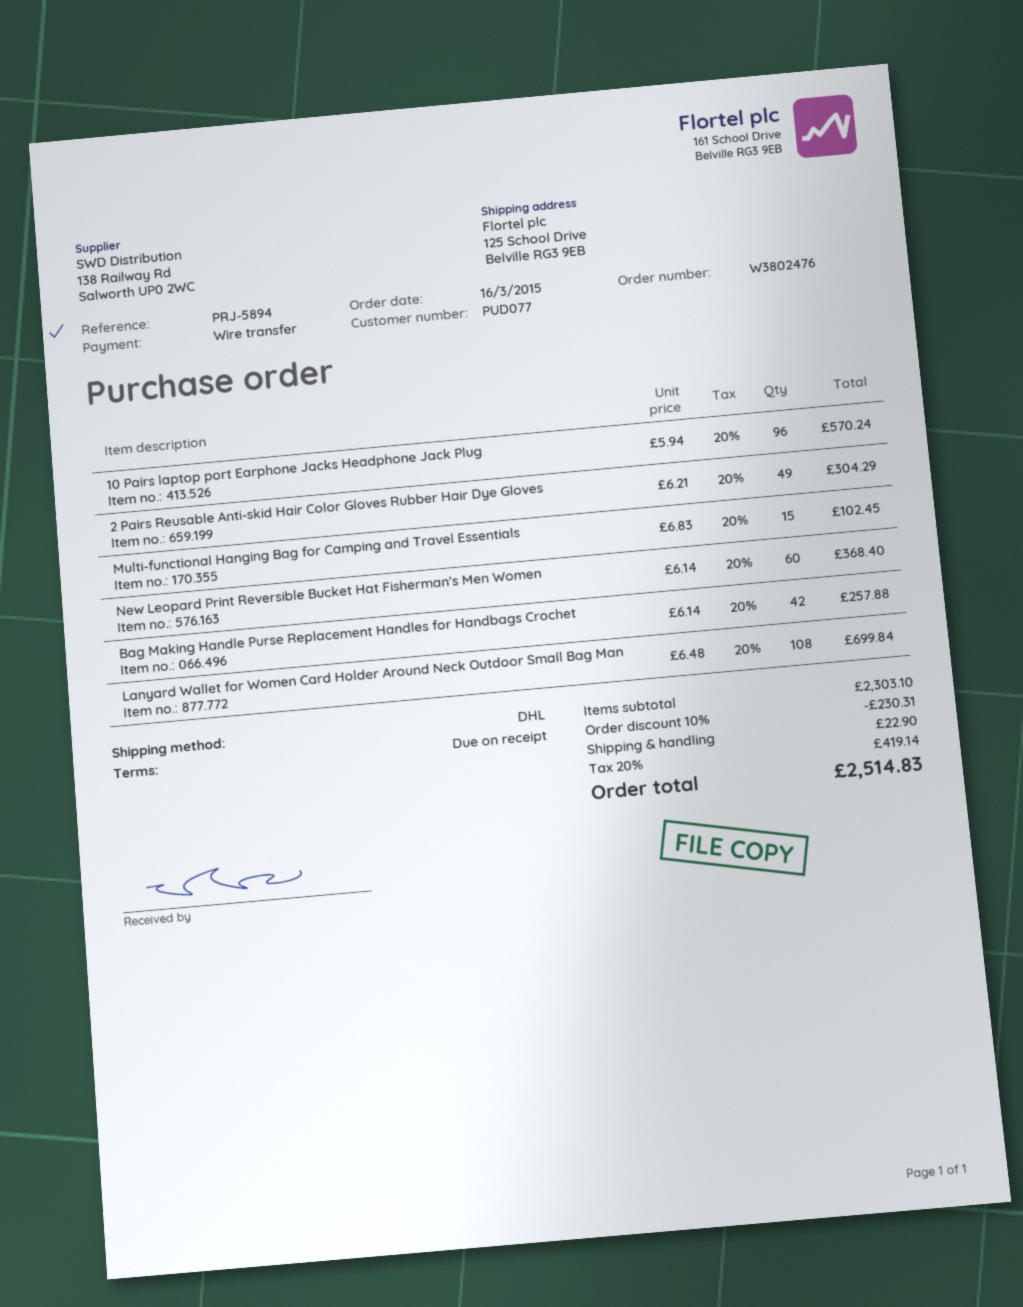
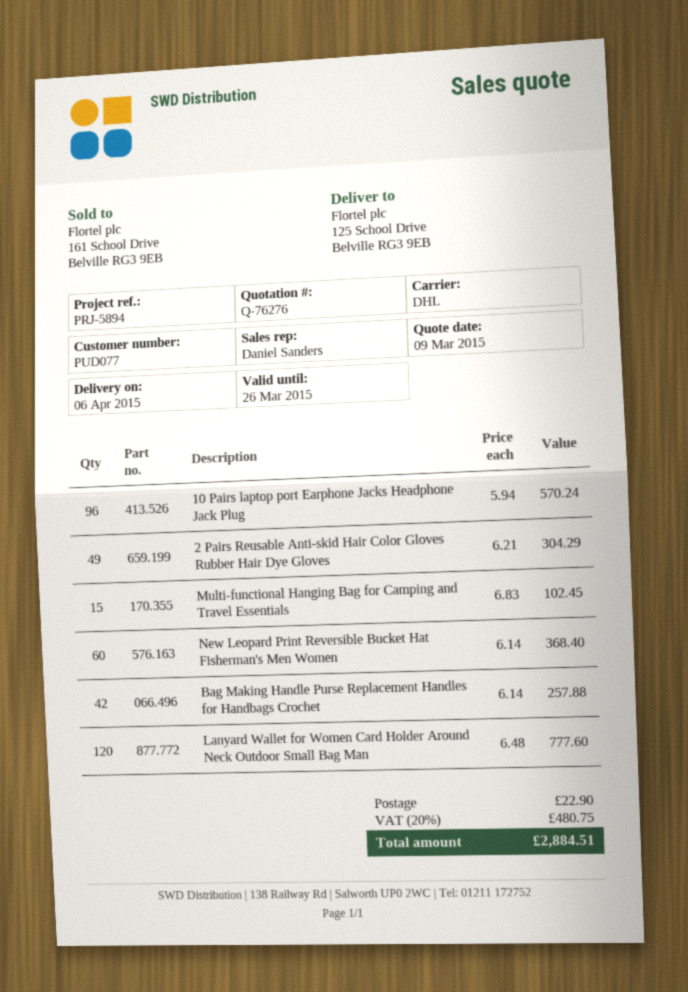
Lanyard Wallet for Women Card Holder Around Neck Outdoor Small Bag Man: 108 x 6.48 = 699.84 -> 120 x 6.48 = 777.60
discount: 10% = 230.31 -> none
tax: 20% = 419.14 -> 20% = 480.75
total: 2514.83 -> 2884.51

